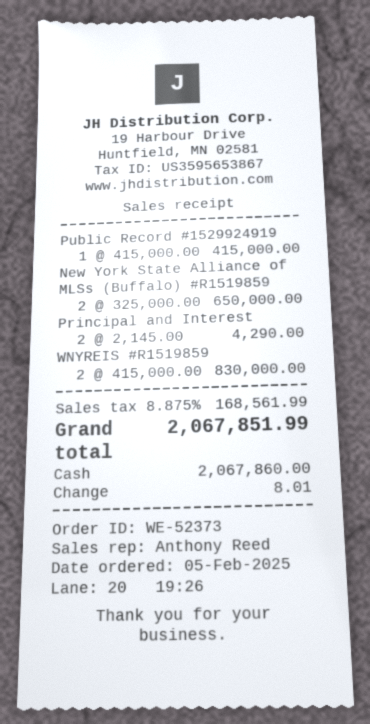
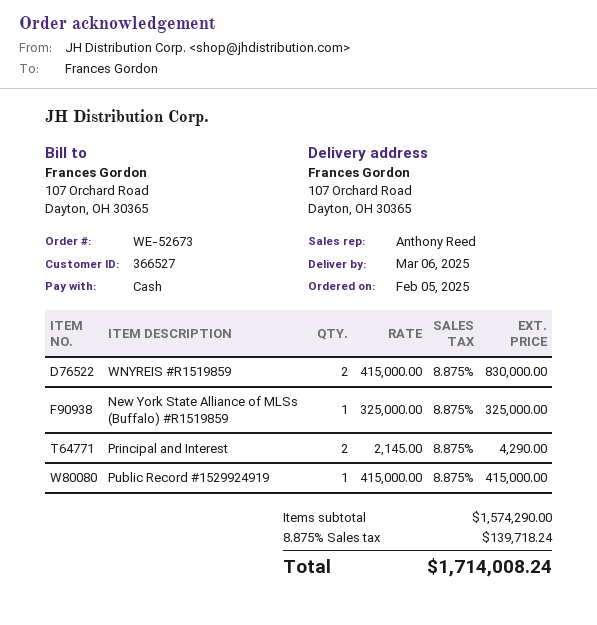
order number: WE-52373 -> WE-52673
New York State Alliance of MLSs (Buffalo) #R1519859: 2 x 325000.00 = 650000.00 -> 1 x 325000.00 = 325000.00
tax: 8.875% = 168561.99 -> 8.875% = 139718.24
total: 2067851.99 -> 1714008.24

